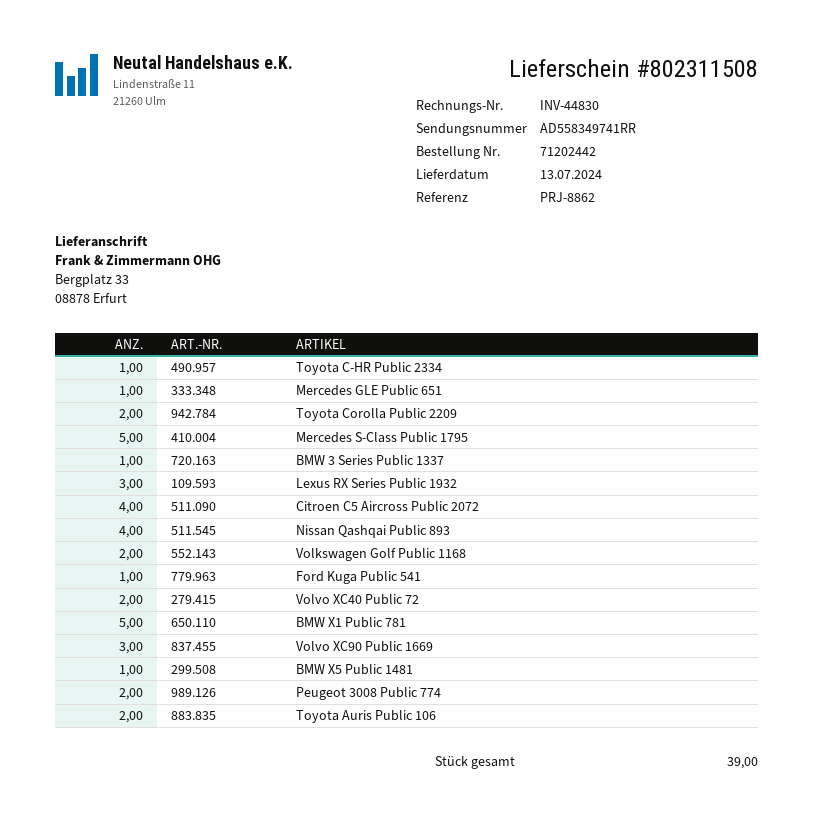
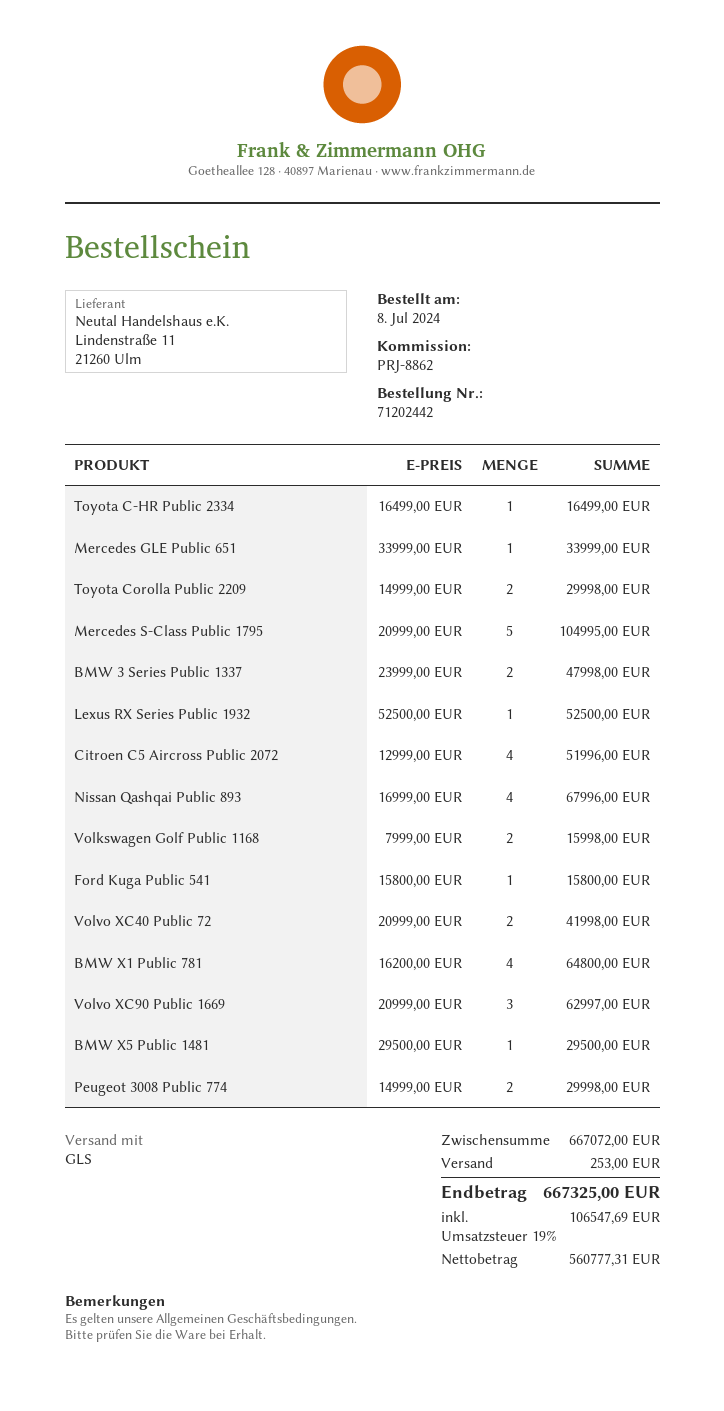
BMW 3 Series Public 1337: 1 -> 2
Lexus RX Series Public 1932: 3 -> 1
BMW X1 Public 781: 5 -> 4
Toyota Auris Public 106: 2 -> none

